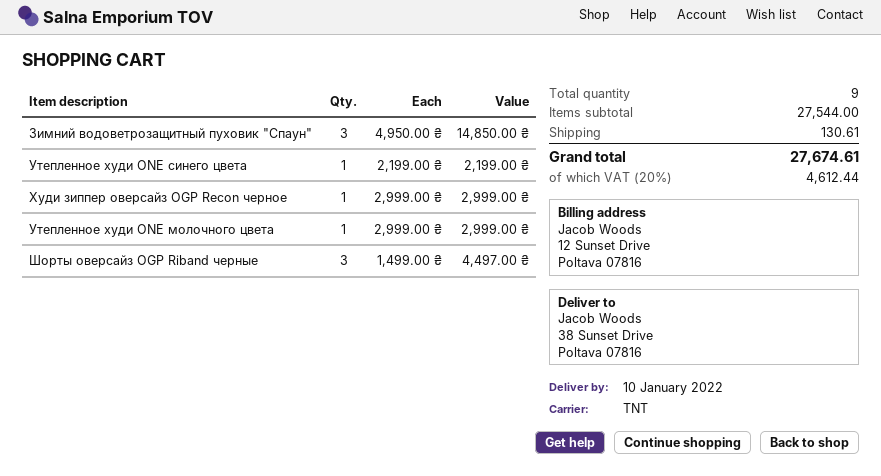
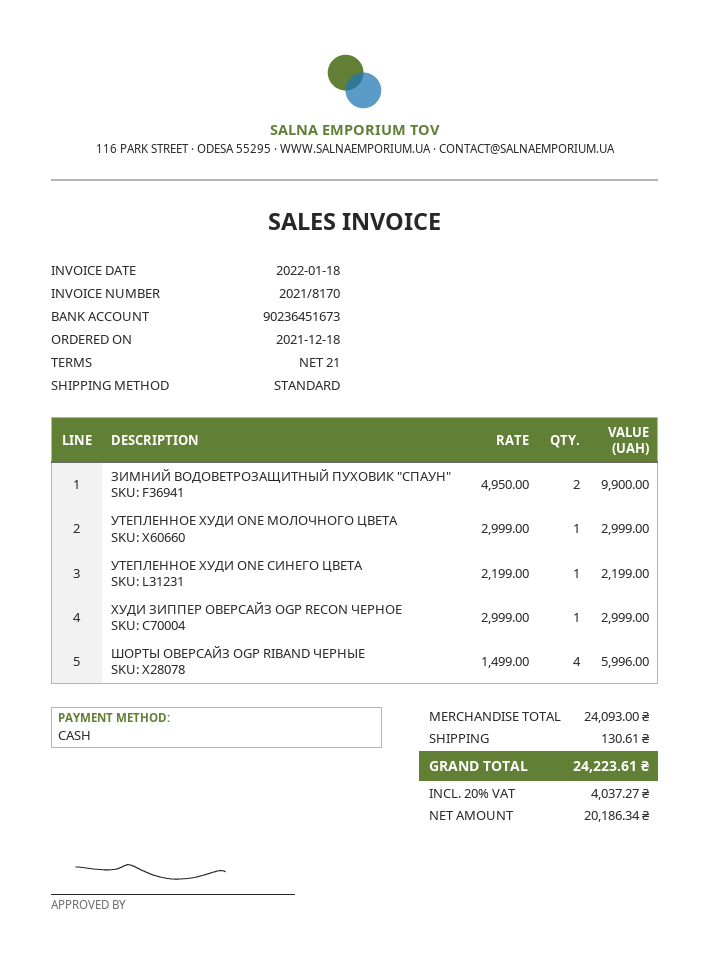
shipping method: TNT -> standard
Зимний водоветрозащитный пуховик "Спаун": 3 x 4950.00 = 14850.00 -> 2 x 4950.00 = 9900.00
Шорты оверсайз OGP Riband черные: 3 x 1499.00 = 4497.00 -> 4 x 1499.00 = 5996.00
subtotal: 27544.00 -> 24093.00
tax: 20% = 4612.44 -> 20% = 4037.27
total: 27674.61 -> 24223.61

